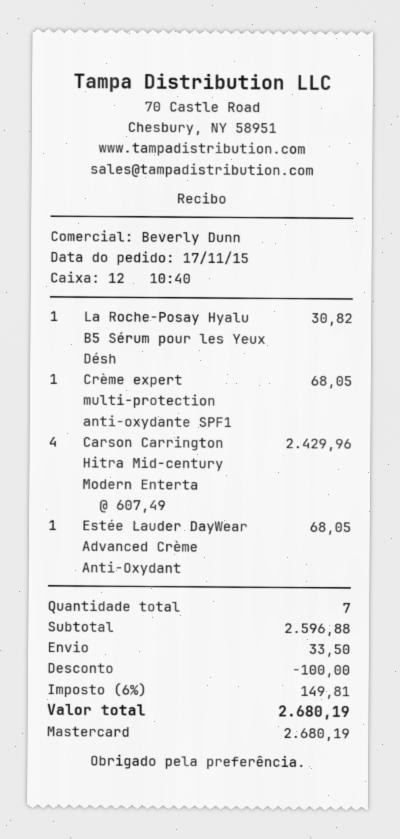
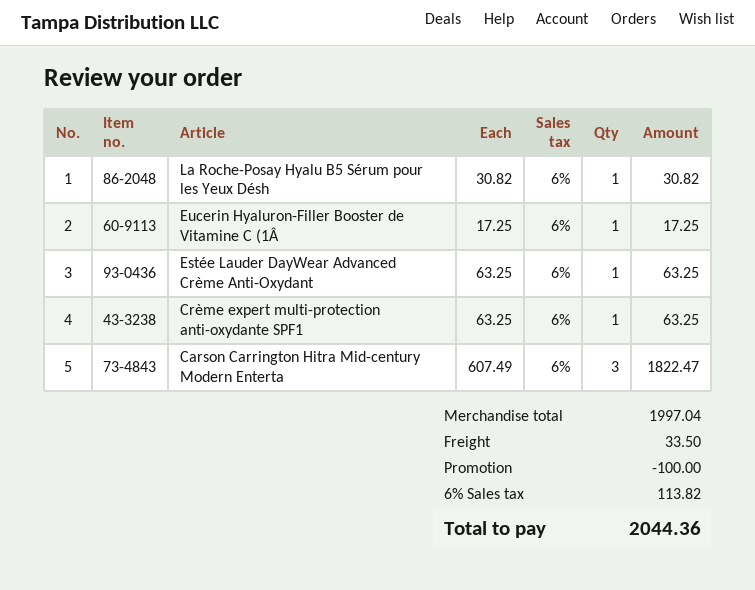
Crème expert multi-protection anti-oxydante SPF1: 1 x 68.05 = 68.05 -> 1 x 63.25 = 63.25
Carson Carrington Hitra Mid-century Modern Enterta: 4 x 607.49 = 2429.96 -> 3 x 607.49 = 1822.47
Estée Lauder DayWear Advanced Crème Anti-Oxydant: 1 x 68.05 = 68.05 -> 1 x 63.25 = 63.25
Eucerin Hyaluron-Filler Booster de Vitamine C (1Â: none -> 1 x 17.25 = 17.25
subtotal: 2596.88 -> 1997.04
tax: 6% = 149.81 -> 6% = 113.82
total: 2680.19 -> 2044.36

